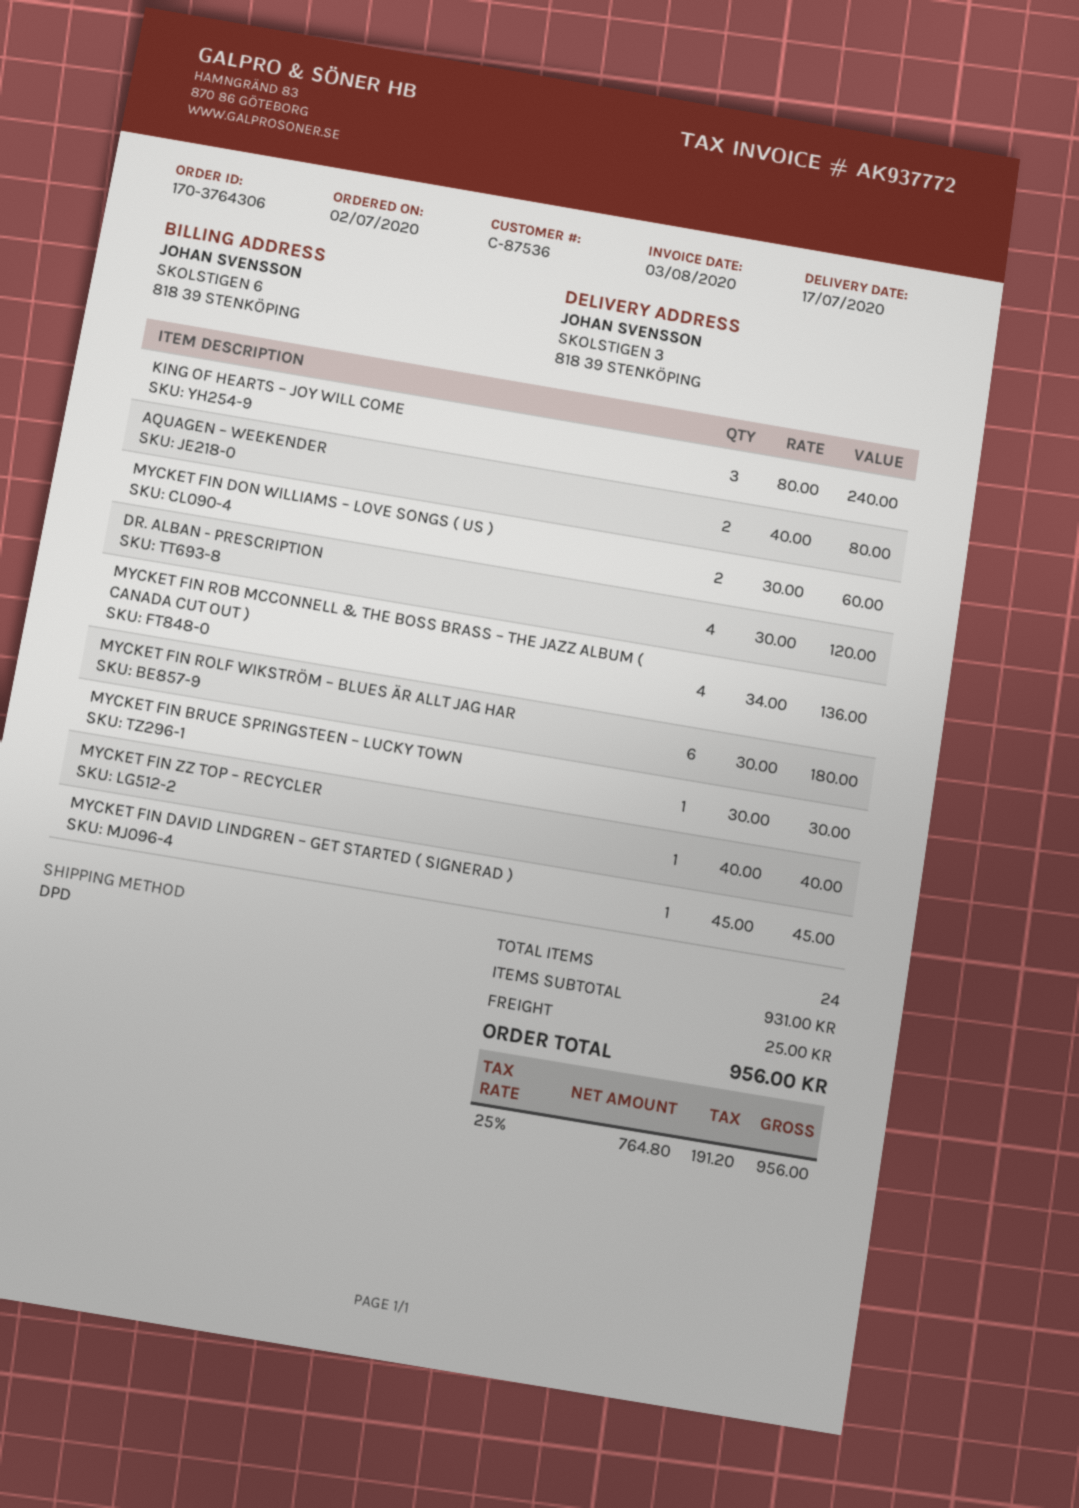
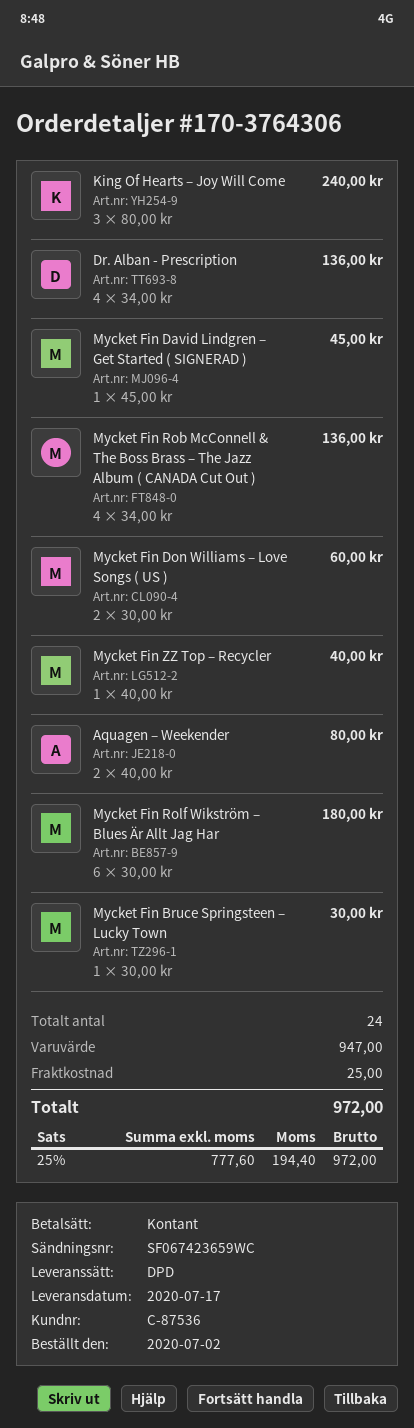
DR. ALBAN - PRESCRIPTION: 4 x 30.00 = 120.00 -> 4 x 34.00 = 136.00
subtotal: 931.00 -> 947.00
net: 764.80 -> 777.60
tax: 25% = 191.20 -> 25% = 194.40
total: 956.00 -> 972.00

